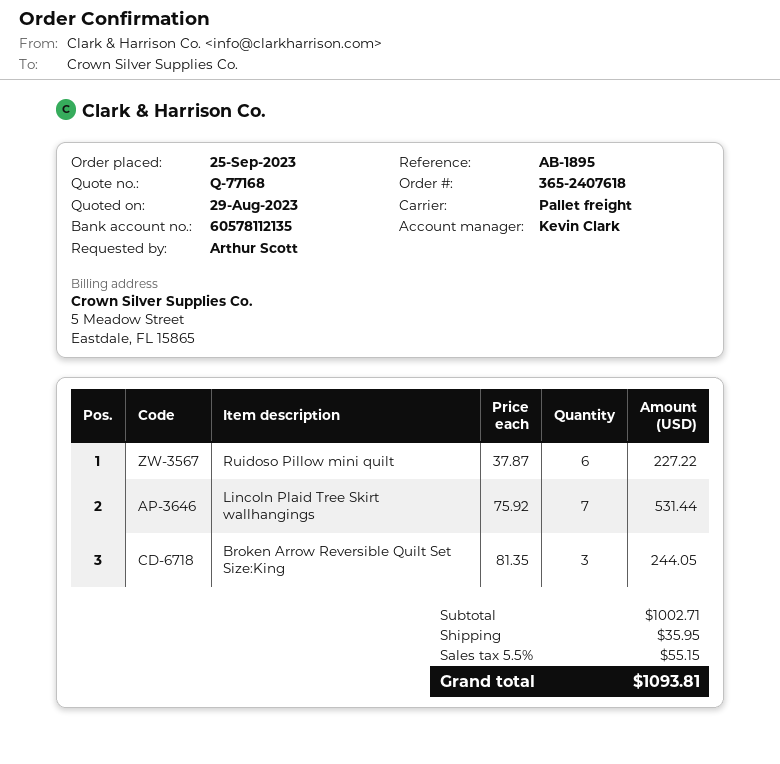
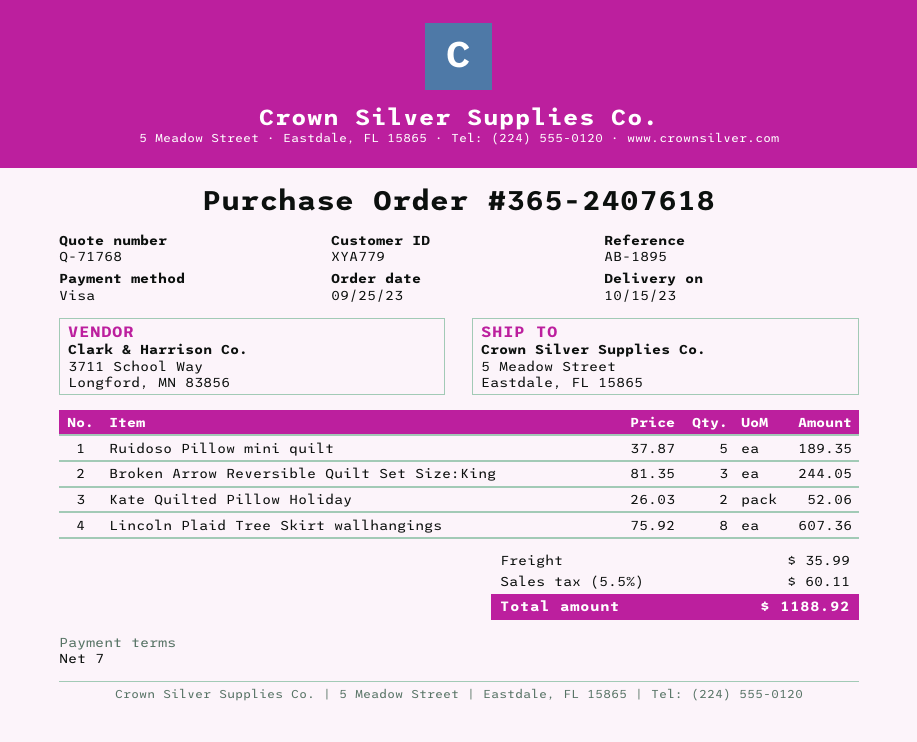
quote number: Q-77168 -> Q-71768
Ruidoso Pillow mini quilt: 6 x 37.87 = 227.22 -> 5 x 37.87 = 189.35
Lincoln Plaid Tree Skirt wallhangings: 7 x 75.92 = 531.44 -> 8 x 75.92 = 607.36
Kate Quilted Pillow Holiday: none -> 2 x 26.03 = 52.06
shipping: 35.95 -> 35.99
tax: 5.5% = 55.15 -> 5.5% = 60.11
total: 1093.81 -> 1188.92

